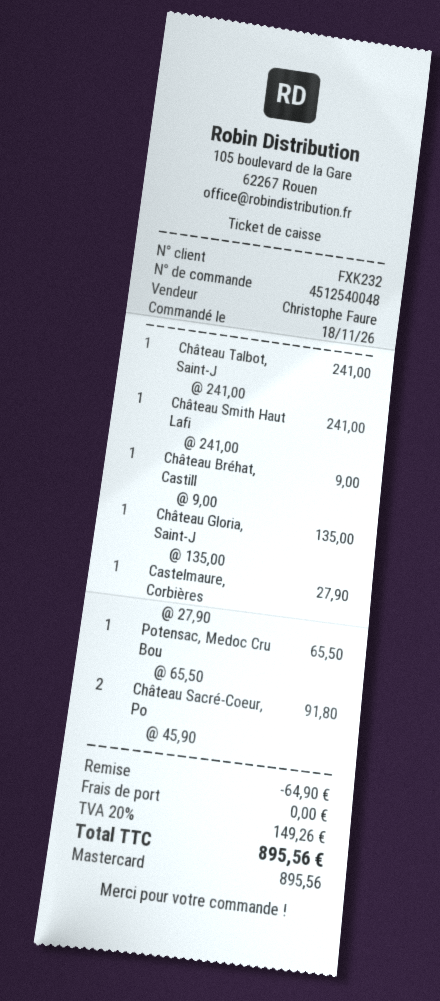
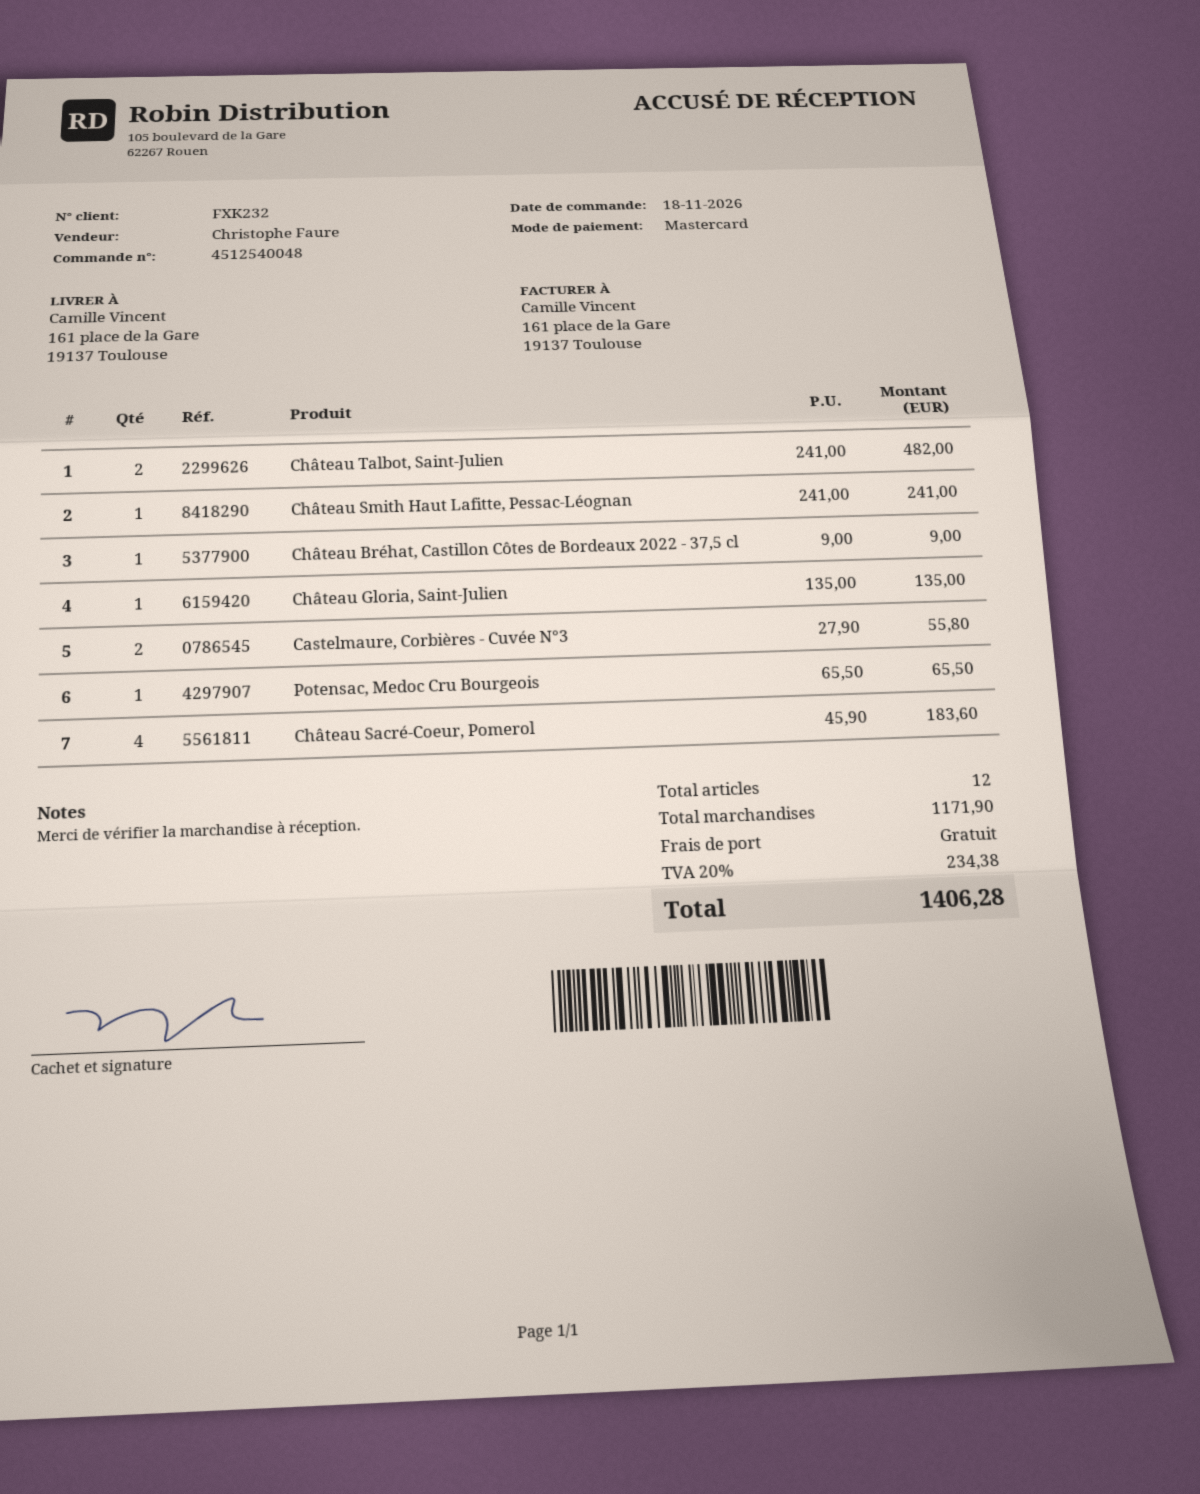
Château Talbot, Saint-J: 1 x 241.00 = 241.00 -> 2 x 241.00 = 482.00
Castelmaure, Corbières: 1 x 27.90 = 27.90 -> 2 x 27.90 = 55.80
Château Sacré-Coeur, Po: 2 x 45.90 = 91.80 -> 4 x 45.90 = 183.60
discount: 64.90 -> none
tax: 20% = 149.26 -> 20% = 234.38
total: 895.56 -> 1406.28

